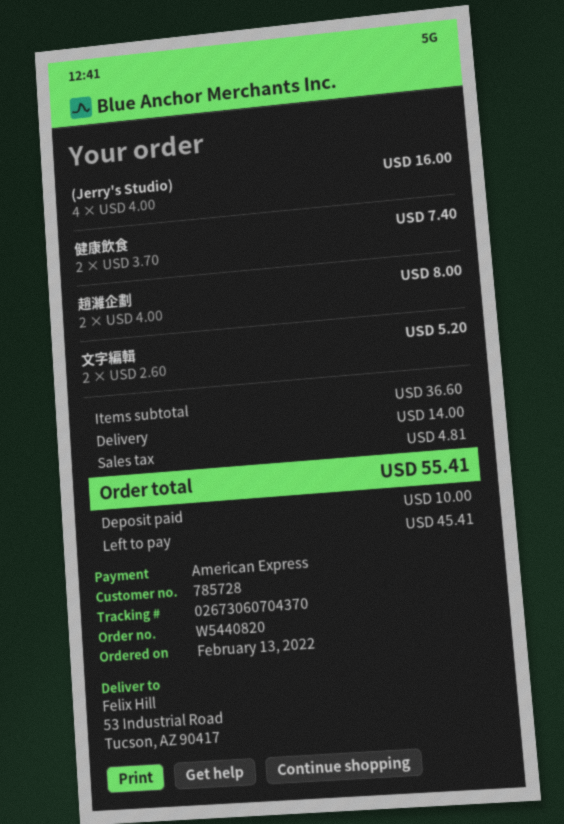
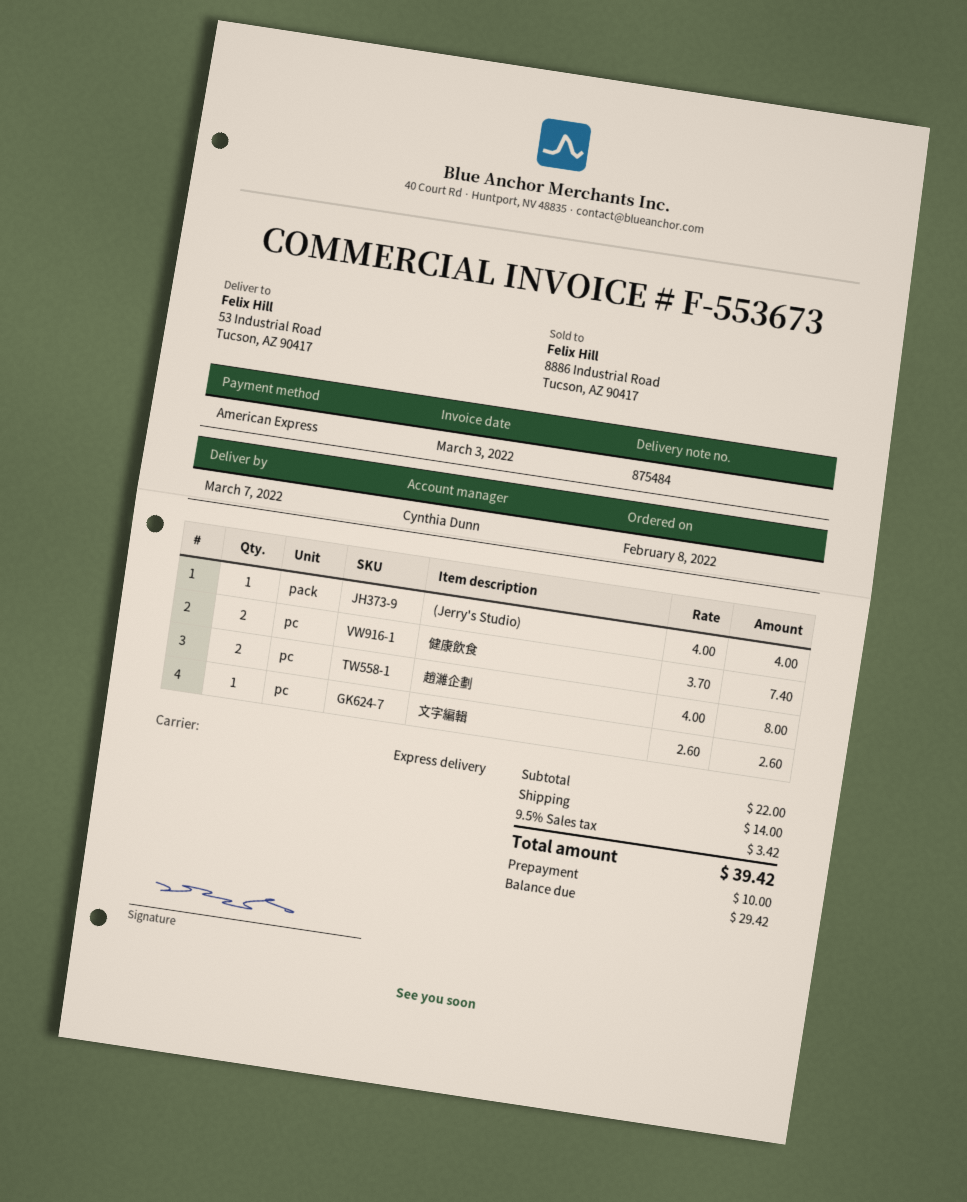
order date: 2022-02-13 -> 2022-02-08
(Jerry's Studio): 4 x 4.00 = 16.00 -> 1 x 4.00 = 4.00
文字編輯: 2 x 2.60 = 5.20 -> 1 x 2.60 = 2.60
subtotal: 36.60 -> 22.00
tax: 4.81 -> 3.42
total: 55.41 -> 39.42
balance: 45.41 -> 29.42

